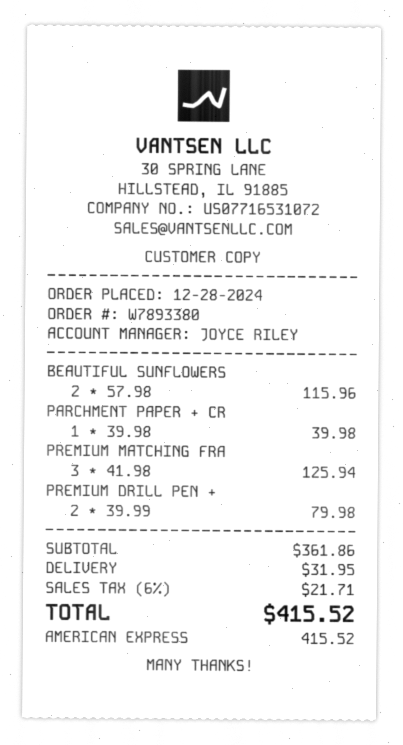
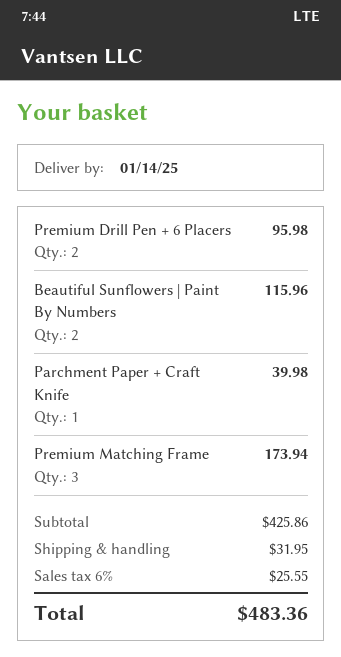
PREMIUM MATCHING FRA: 3 for 125.94 -> 3 for 173.94
PREMIUM DRILL PEN +: 2 for 79.98 -> 2 for 95.98
subtotal: 361.86 -> 425.86
tax: 6% = 21.71 -> 6% = 25.55
total: 415.52 -> 483.36

